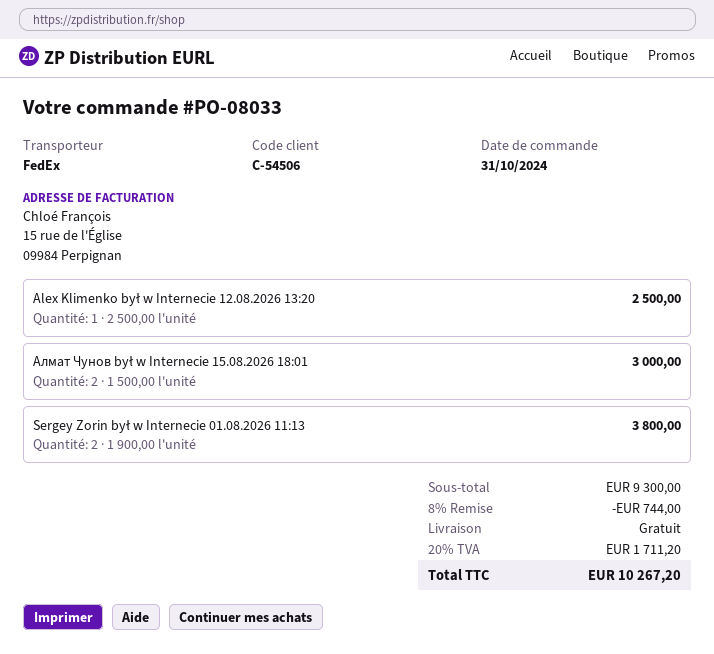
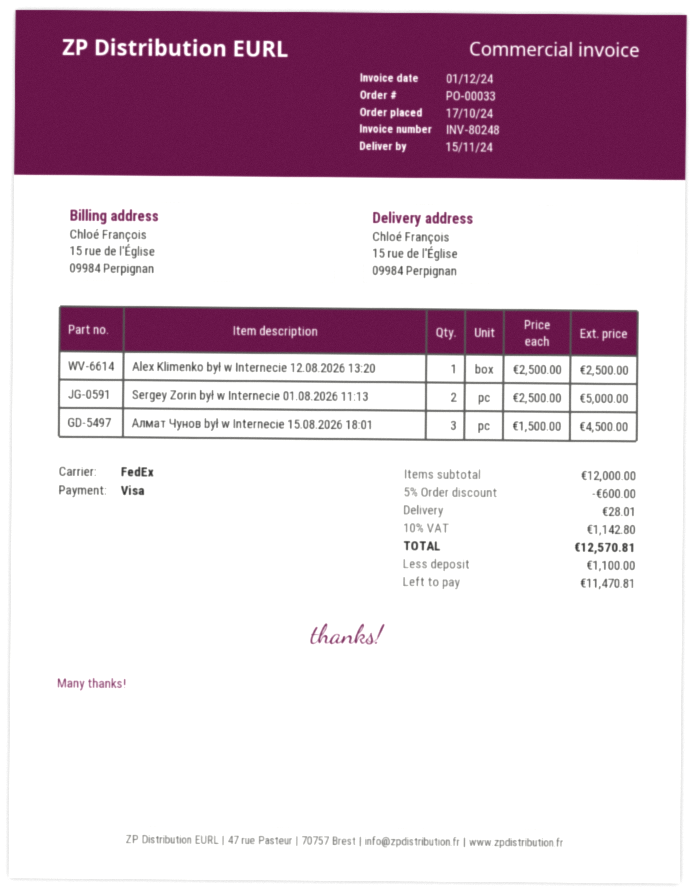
order number: PO-08033 -> PO-00033
order date: 2024-10-31 -> 2024-10-17
Алмат Чунов był w Internecie 15.08.2026 18:01: 2 x 1500.00 = 3000.00 -> 3 x 1500.00 = 4500.00
Sergey Zorin był w Internecie 01.08.2026 11:13: 2 x 1900.00 = 3800.00 -> 2 x 2500.00 = 5000.00
subtotal: 9300.00 -> 12000.00
discount: 8% = 744.00 -> 5% = 600.00
shipping: 0.00 -> 28.01
tax: 20% = 1711.20 -> 10% = 1142.80
total: 10267.20 -> 12570.81

